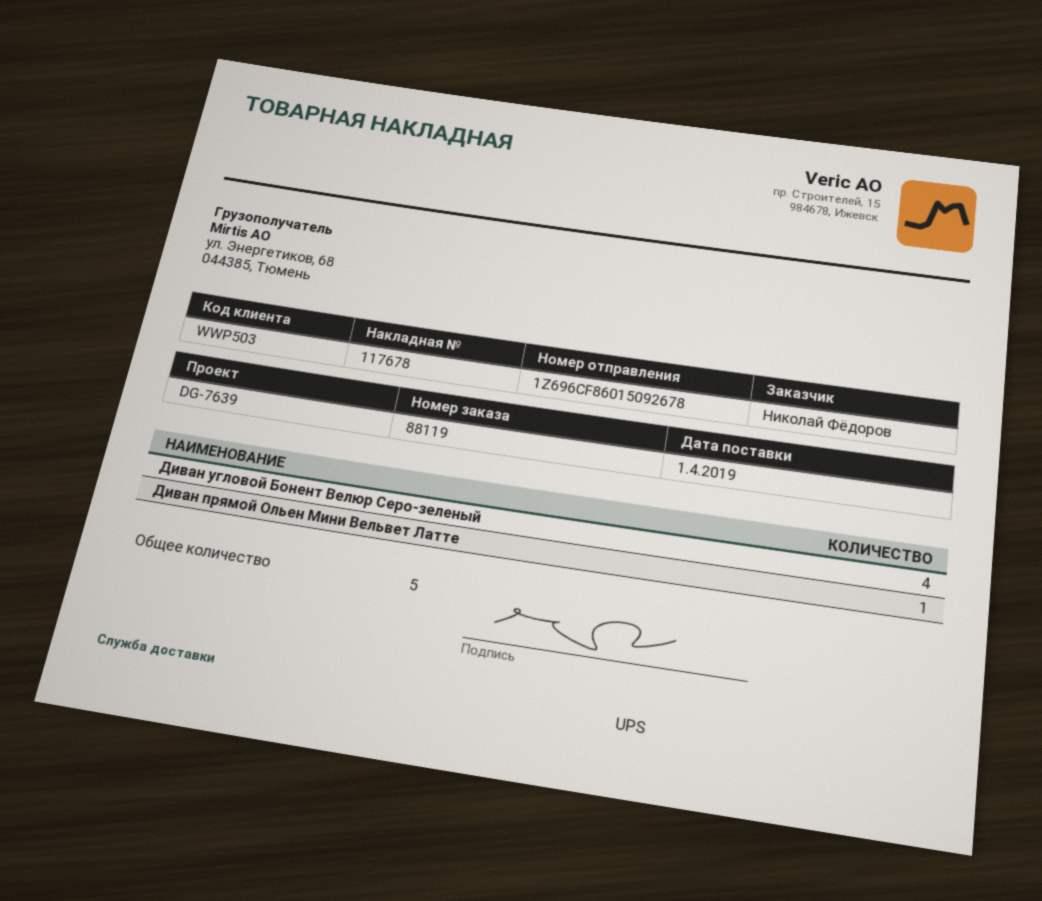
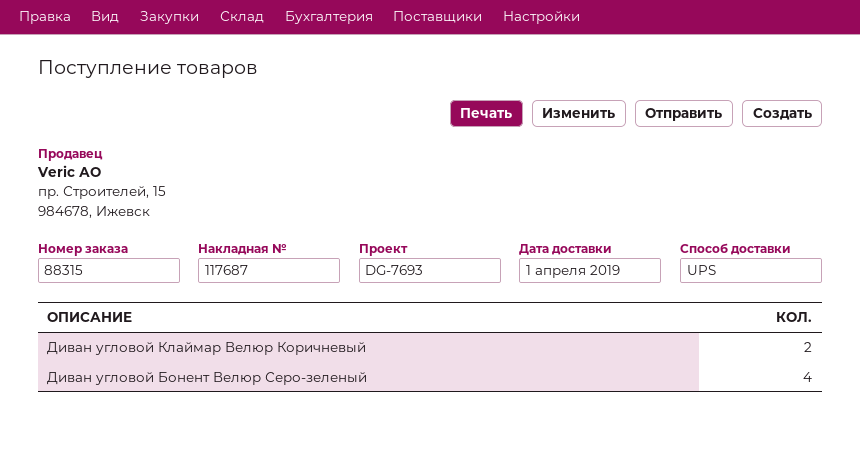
order number: 88119 -> 88315
delivery note number: 117678 -> 117687
reference: DG-7639 -> DG-7693
Диван прямой Ольен Мини Вельвет Латте: 1 -> none
Диван угловой Клаймар Велюр Коричневый: none -> 2

